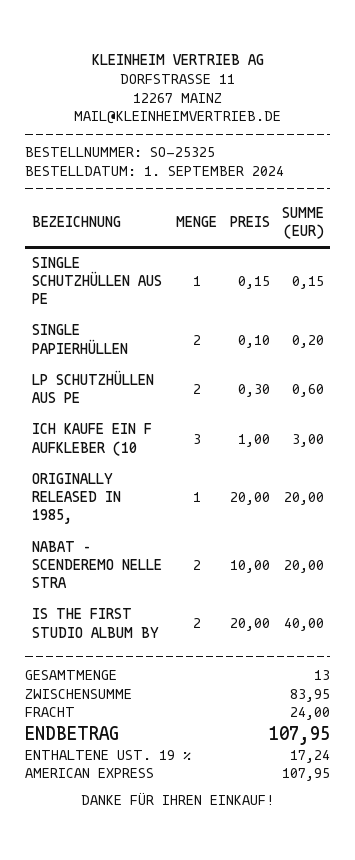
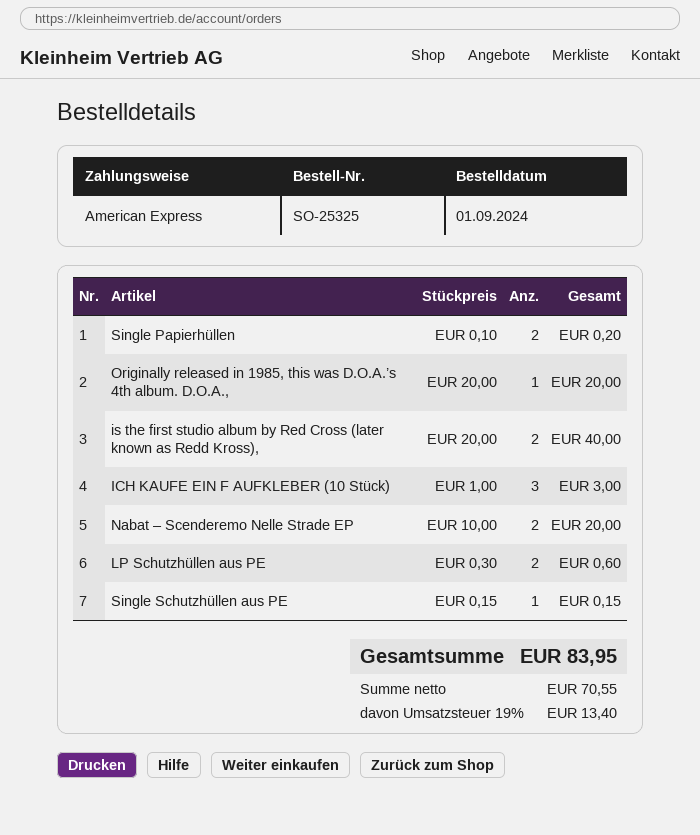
shipping: 24.00 -> none
tax: 19% = 17.24 -> 19% = 13.40
total: 107.95 -> 83.95

